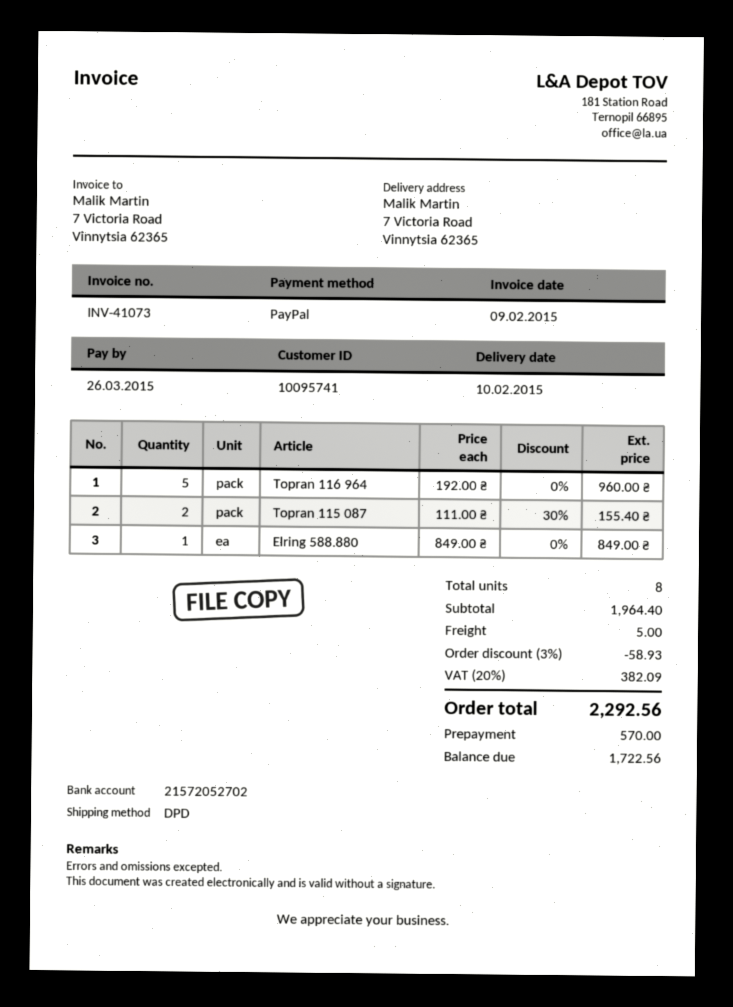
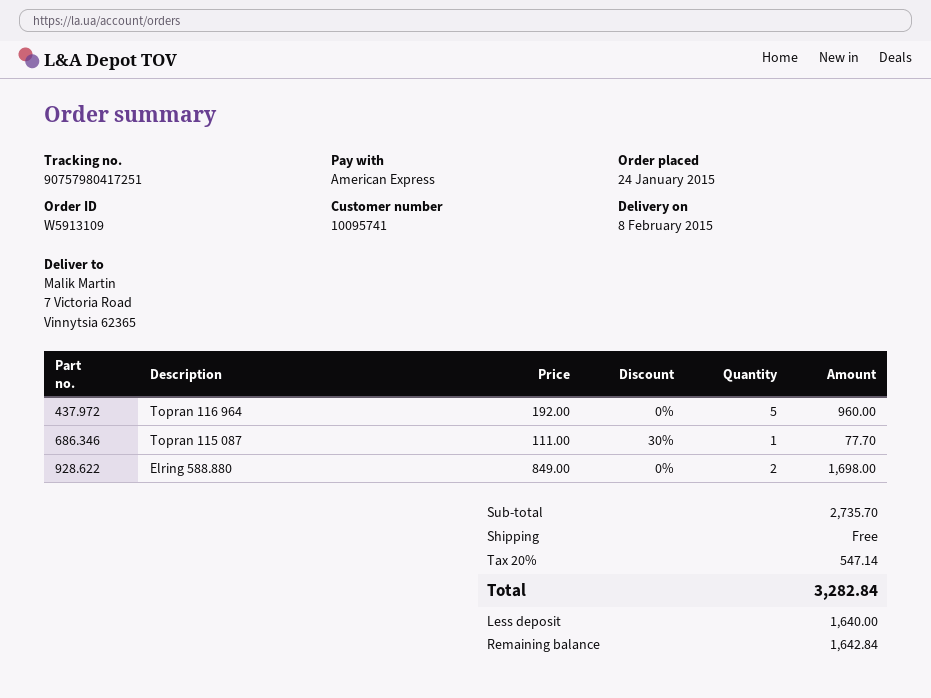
delivery date: 2015-02-10 -> 2015-02-08
payment method: PayPal -> American Express
Topran 115 087: 2 x 111.00 - 30% = 155.40 -> 1 x 111.00 - 30% = 77.70
Elring 588.880: 1 x 849.00 = 849.00 -> 2 x 849.00 = 1698.00
subtotal: 1964.40 -> 2735.70
discount: 3% = 58.93 -> none
shipping: 5.00 -> 0.00
tax: 20% = 382.09 -> 20% = 547.14
total: 2292.56 -> 3282.84
deposit: 570.00 -> 1640.00
balance: 1722.56 -> 1642.84

